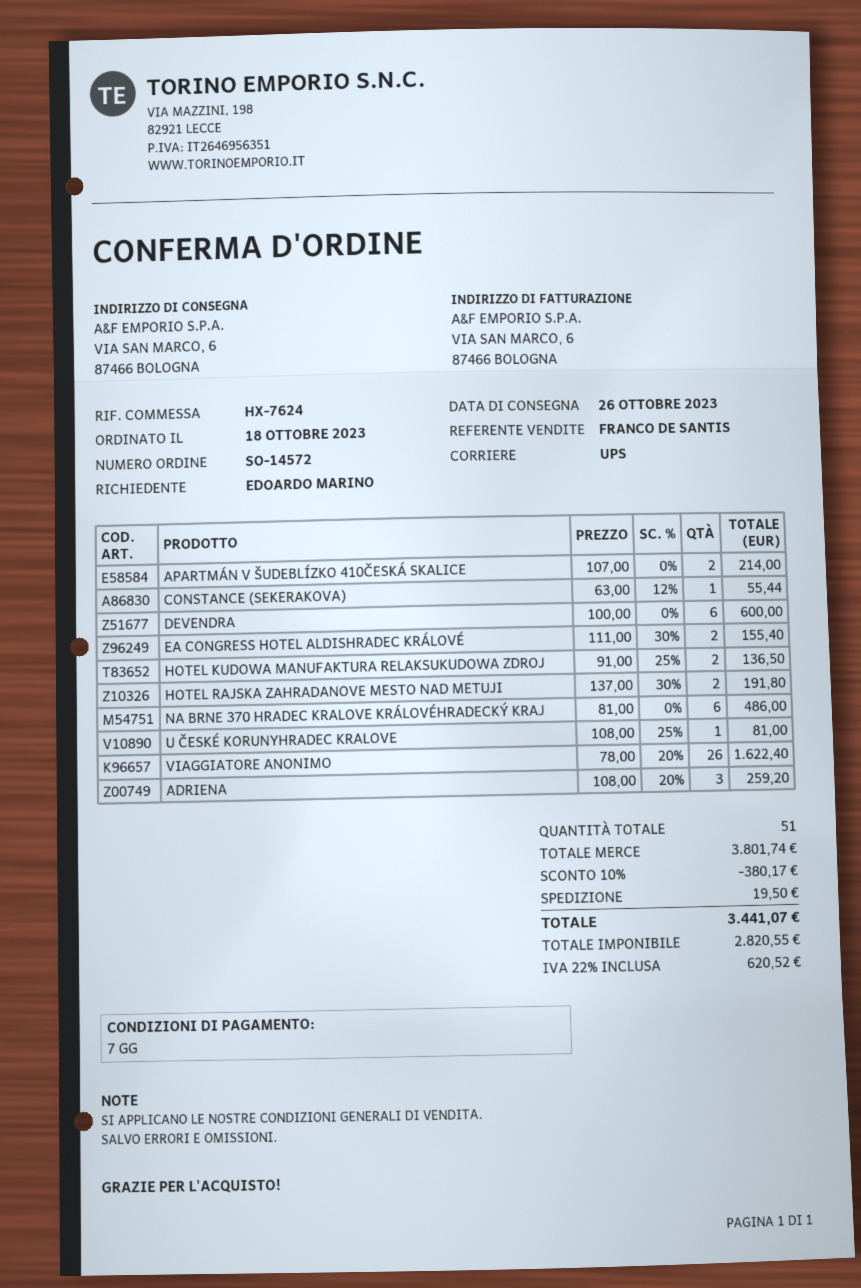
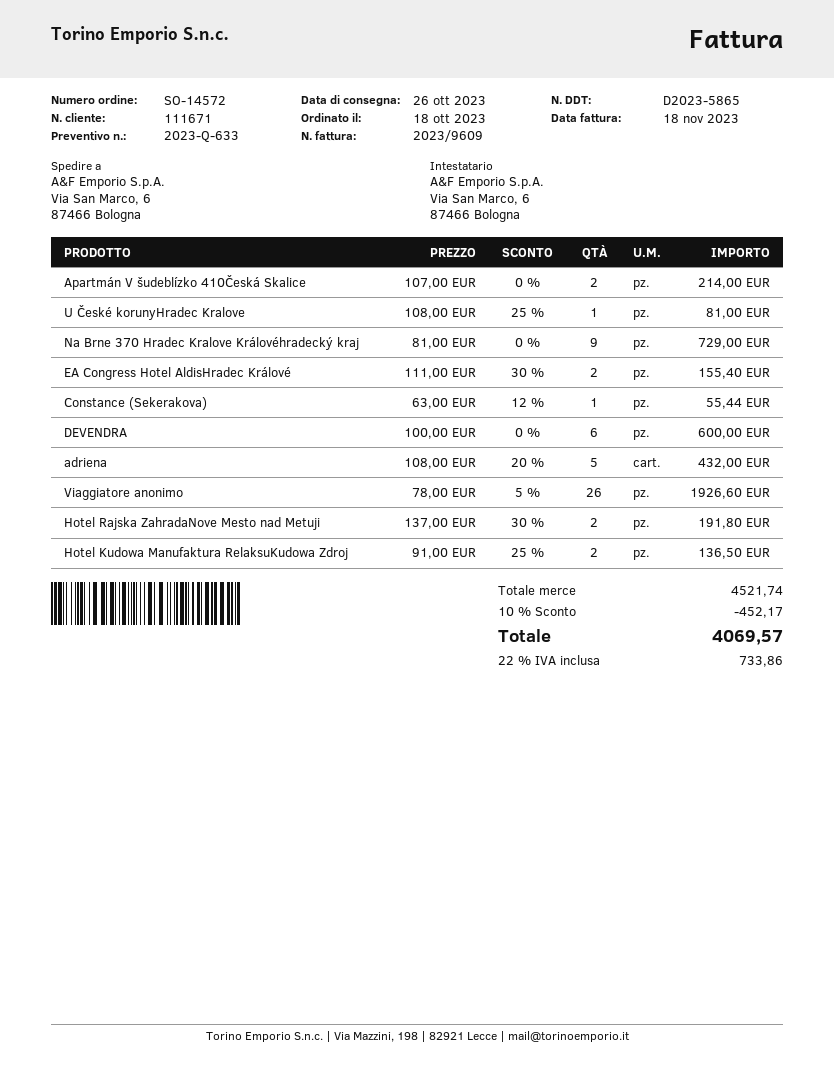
NA BRNE 370 HRADEC KRALOVE KRÁLOVÉHRADECKÝ KRAJ: 6 x 81.00 = 486.00 -> 9 x 81.00 = 729.00
VIAGGIATORE ANONIMO: 26 x 78.00 - 20% = 1622.40 -> 26 x 78.00 - 5% = 1926.60
ADRIENA: 3 x 108.00 - 20% = 259.20 -> 5 x 108.00 - 20% = 432.00
subtotal: 3801.74 -> 4521.74
discount: 10% = 380.17 -> 10% = 452.17
shipping: 19.50 -> none
tax: 22% = 620.52 -> 22% = 733.86
total: 3441.07 -> 4069.57

